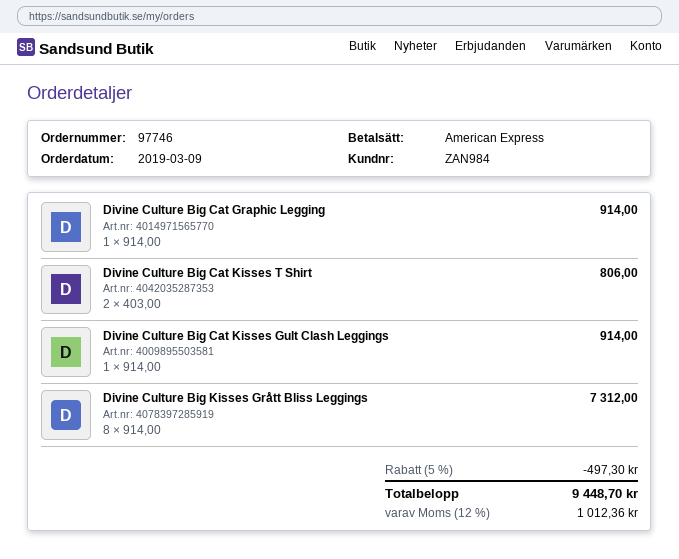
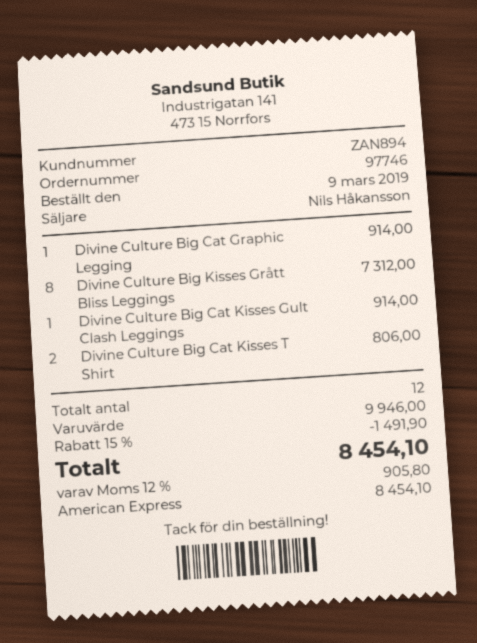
customer number: ZAN984 -> ZAN894
discount: 5% = 497.30 -> 15% = 1491.90
tax: 12% = 1012.36 -> 12% = 905.80
total: 9448.70 -> 8454.10

